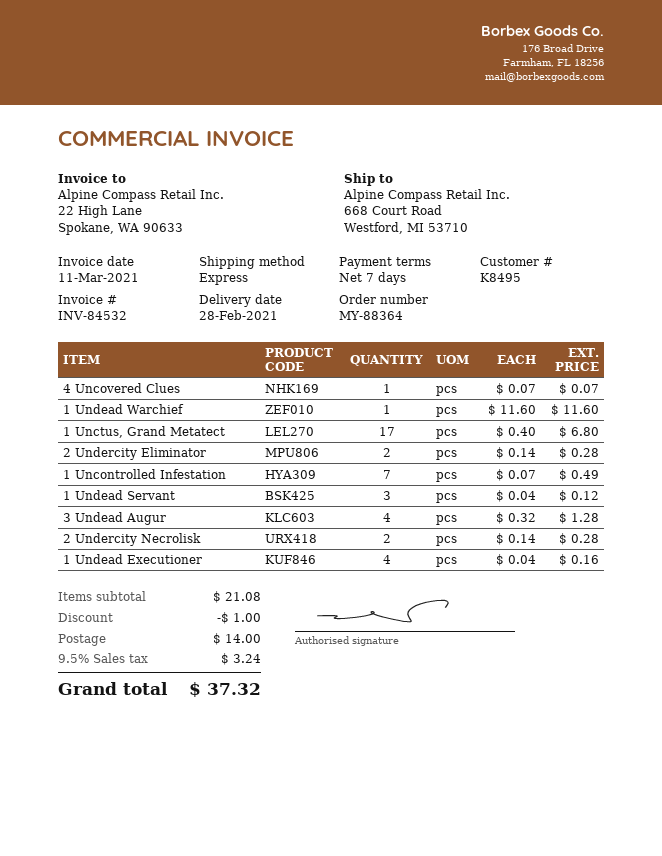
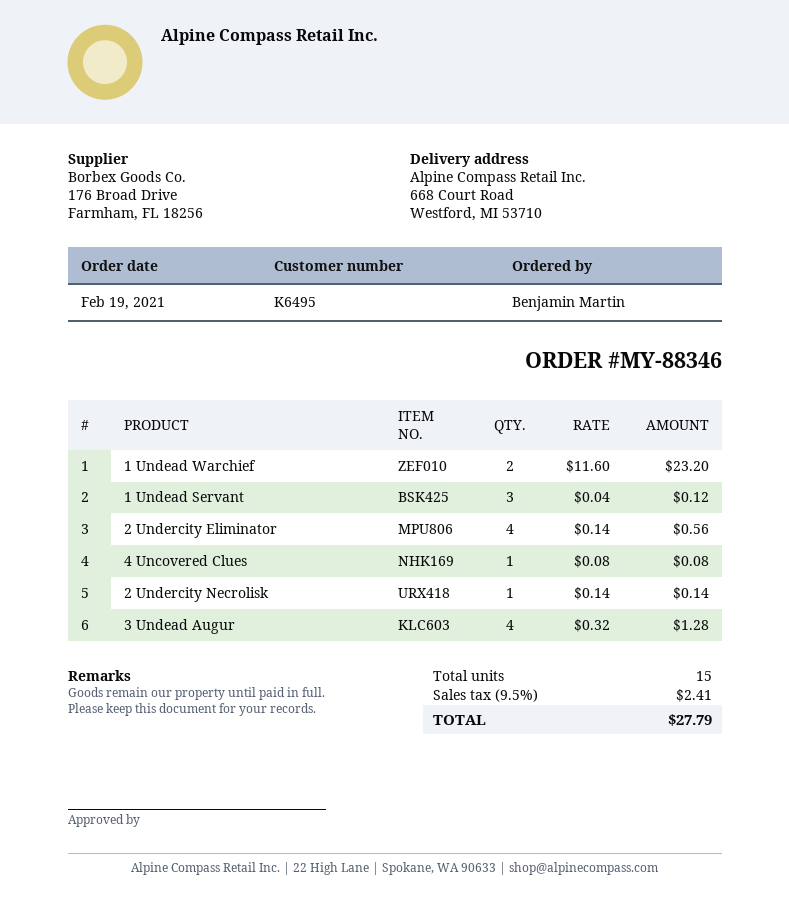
order number: MY-88364 -> MY-88346
customer number: K8495 -> K6495
4 Uncovered Clues: 1 x 0.07 = 0.07 -> 1 x 0.08 = 0.08
1 Undead Warchief: 1 x 11.60 = 11.60 -> 2 x 11.60 = 23.20
1 Unctus, Grand Metatect: 17 x 0.40 = 6.80 -> none
2 Undercity Eliminator: 2 x 0.14 = 0.28 -> 4 x 0.14 = 0.56
1 Uncontrolled Infestation: 7 x 0.07 = 0.49 -> none
2 Undercity Necrolisk: 2 x 0.14 = 0.28 -> 1 x 0.14 = 0.14
1 Undead Executioner: 4 x 0.04 = 0.16 -> none
discount: 1.00 -> none
shipping: 14.00 -> none
tax: 9.5% = 3.24 -> 9.5% = 2.41
total: 37.32 -> 27.79

